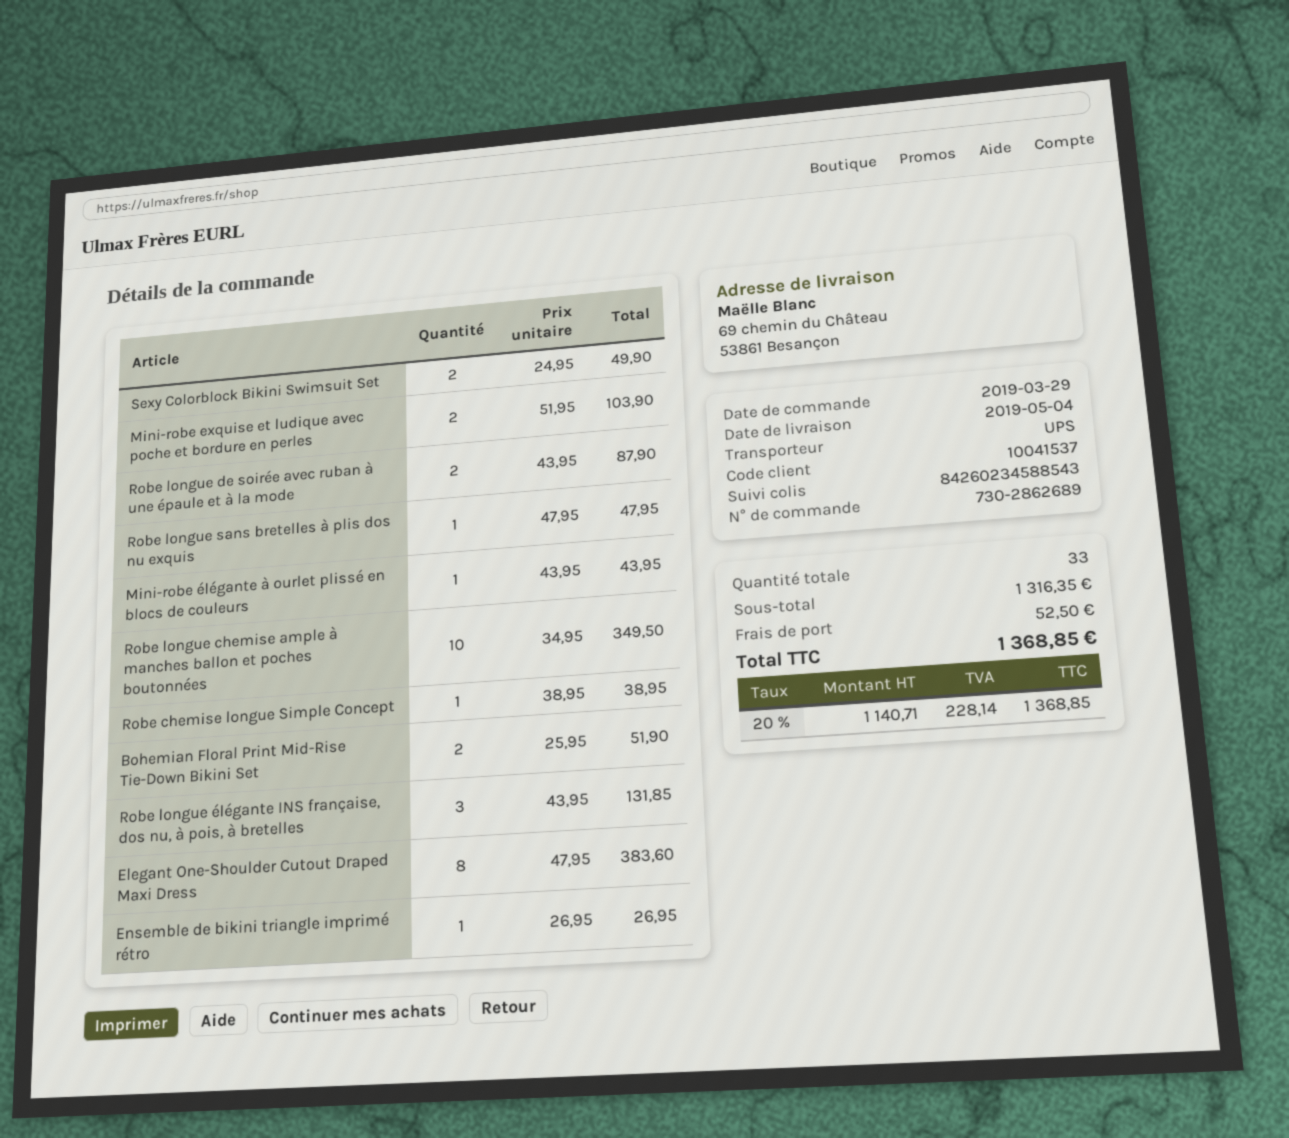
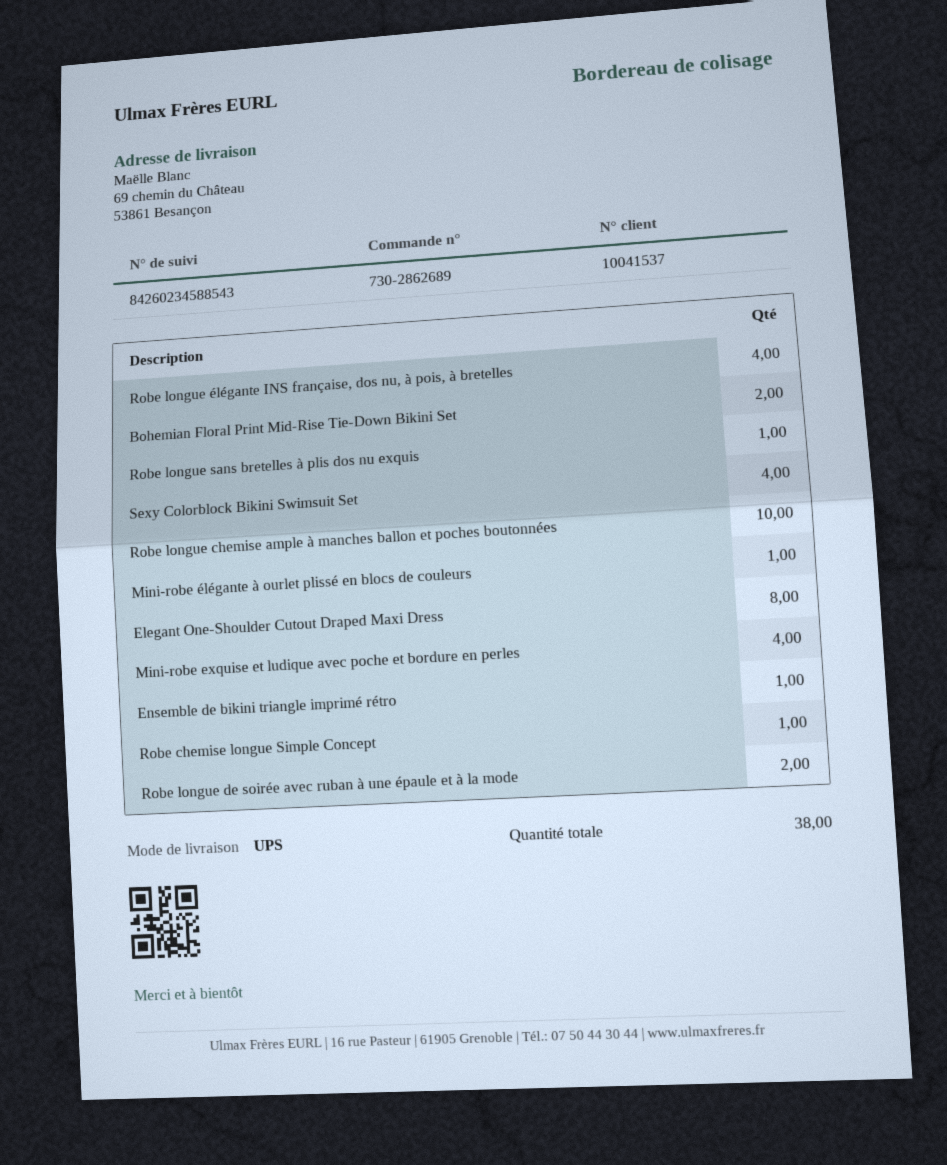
Sexy Colorblock Bikini Swimsuit Set: 2 -> 4
Mini-robe exquise et ludique avec poche et bordure en perles: 2 -> 4
Robe longue élégante INS française, dos nu, à pois, à bretelles: 3 -> 4
total quantity: 33 -> 38

